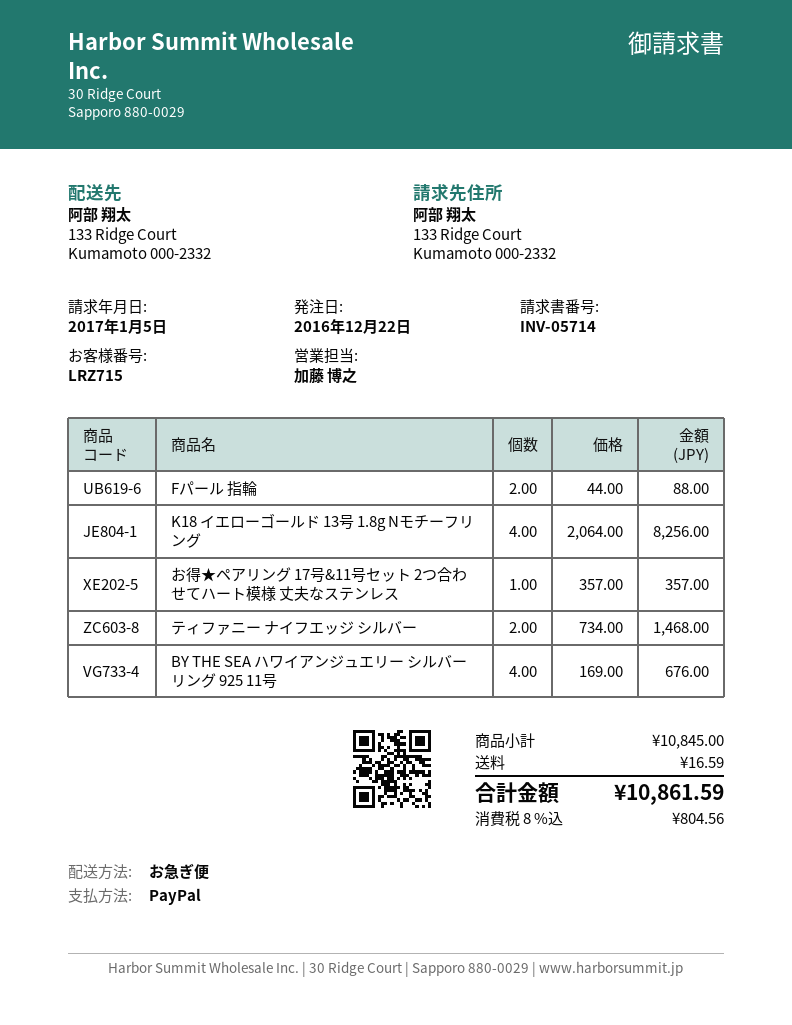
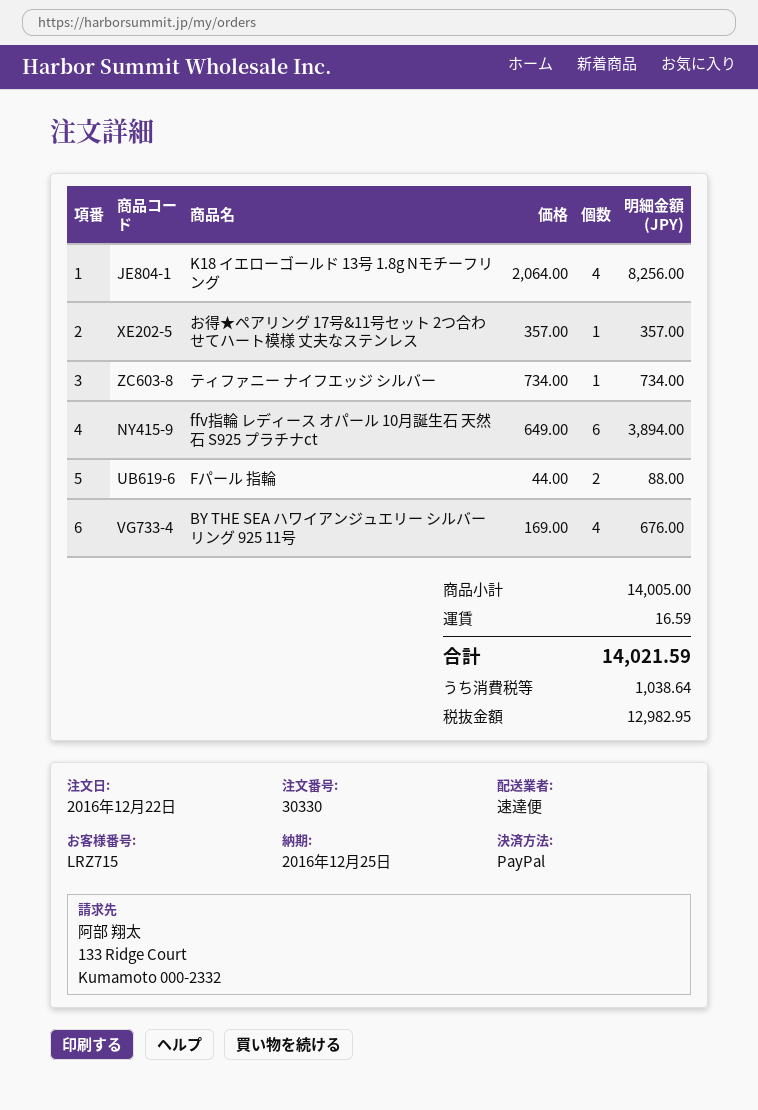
ティファニー ナイフエッジ シルバー: 2 x 734.00 = 1468.00 -> 1 x 734.00 = 734.00
ffv指輪 レディース オパール 10月誕生石 天然石 S925 プラチナct: none -> 6 x 649.00 = 3894.00
subtotal: 10845.00 -> 14005.00
tax: 804.56 -> 1038.64
total: 10861.59 -> 14021.59

